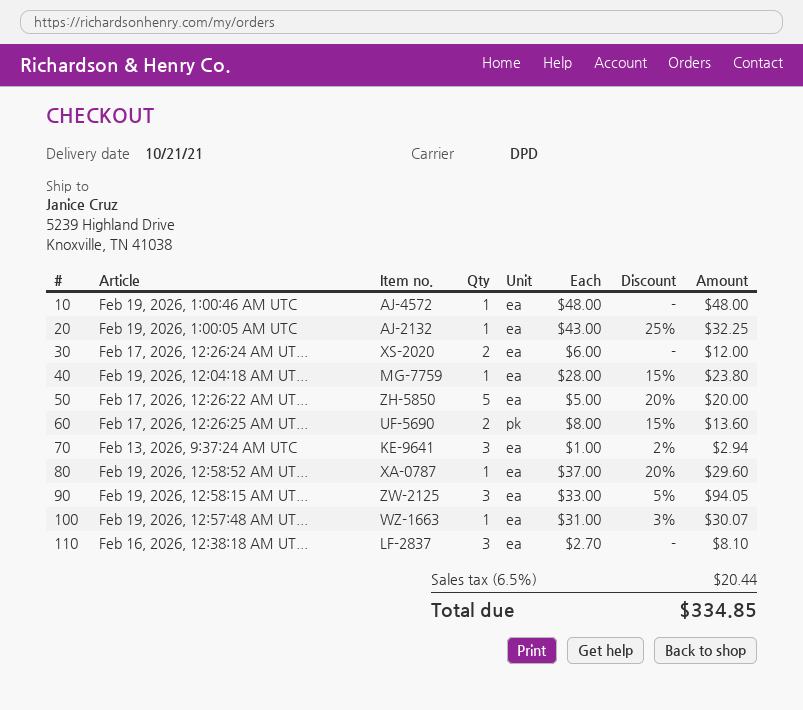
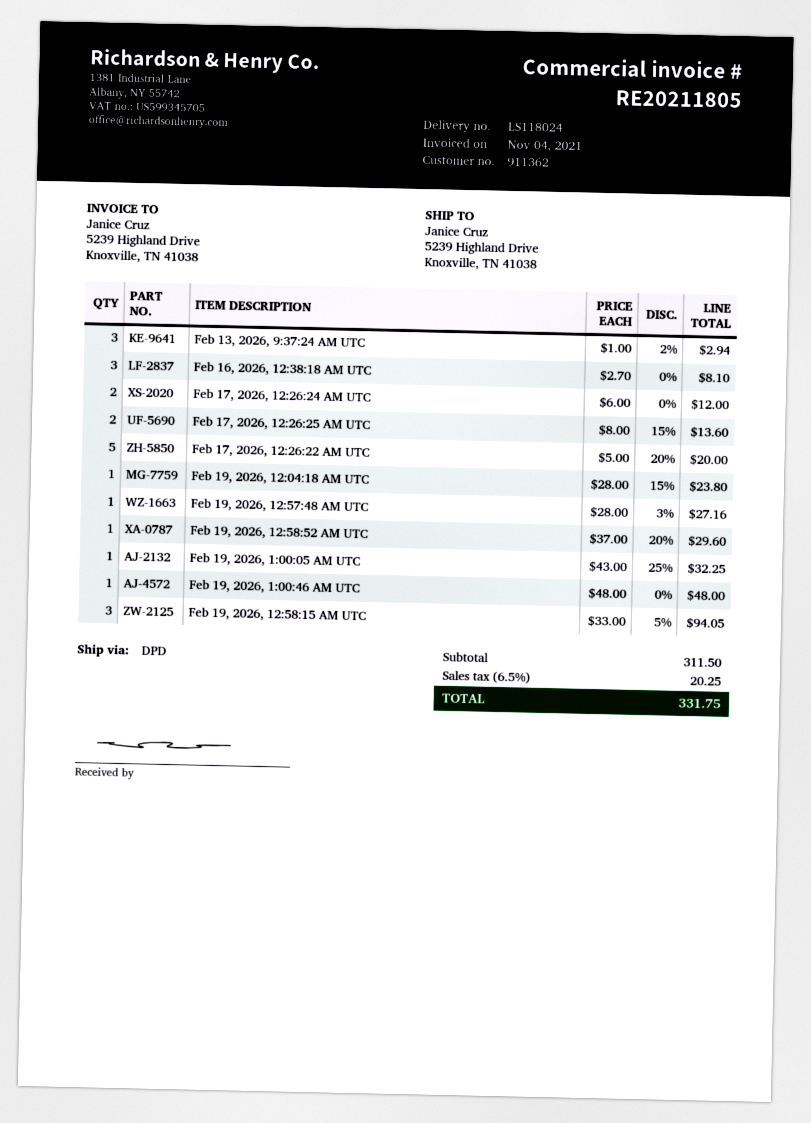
Feb 19, 2026, 12:57:48 AM UT...: 1 x 31.00 - 3% = 30.07 -> 1 x 28.00 - 3% = 27.16
tax: 6.5% = 20.44 -> 6.5% = 20.25
total: 334.85 -> 331.75

